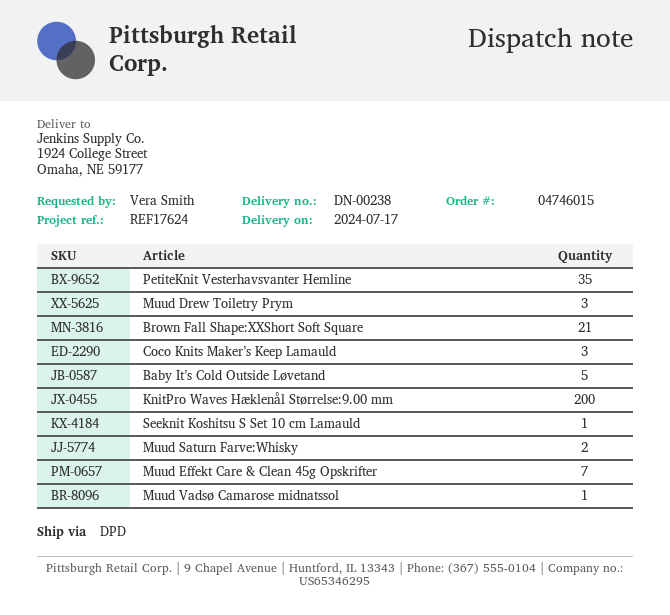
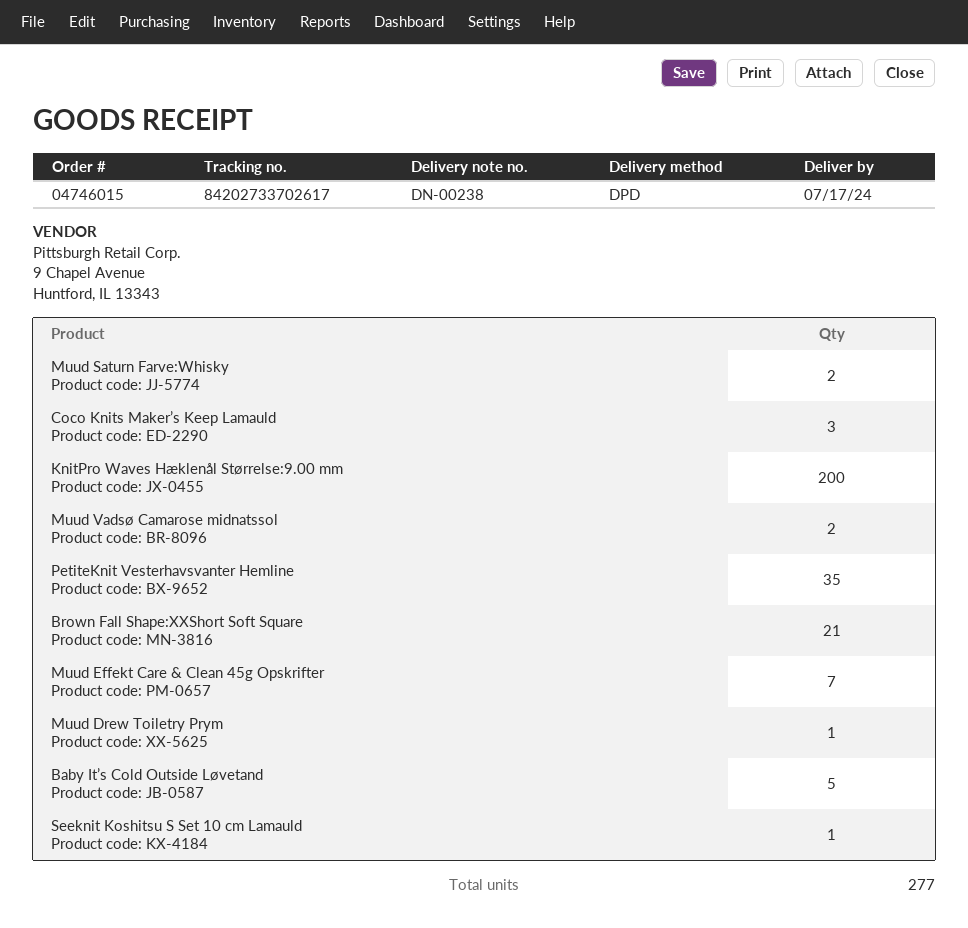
Muud Drew Toiletry Prym: 3 -> 1
Muud Vadsø Camarose midnatssol: 1 -> 2

